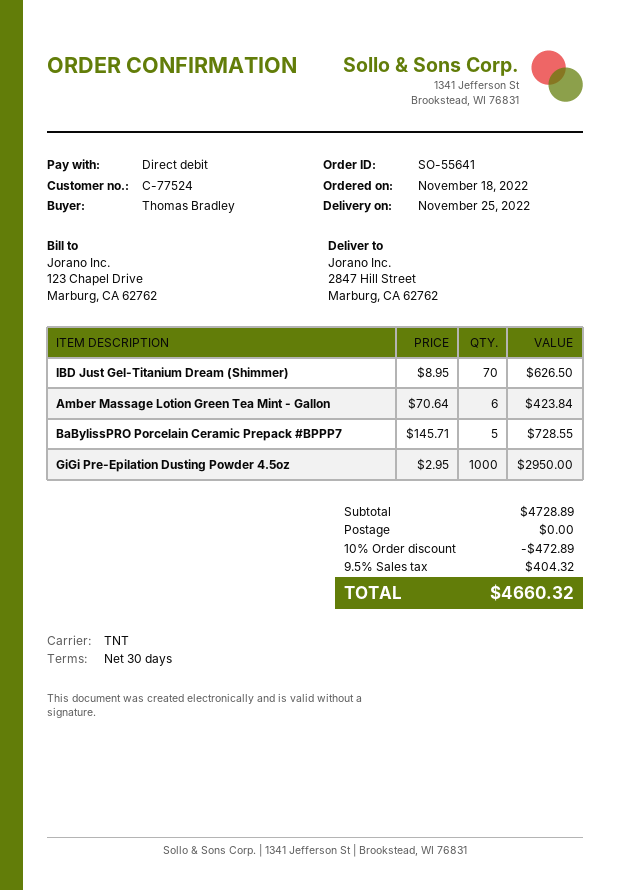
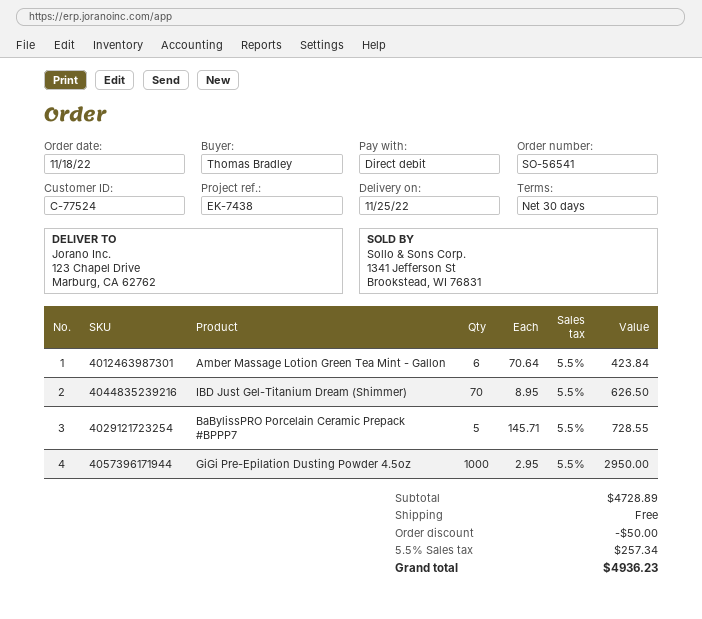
order number: SO-55641 -> SO-56541
ship to: 2847 Hill Street, Marburg, CA 62762 -> 123 Chapel Drive, Marburg, CA 62762
discount: 472.89 -> 50.00
tax: 9.5% = 404.32 -> 5.5% = 257.34
total: 4660.32 -> 4936.23

